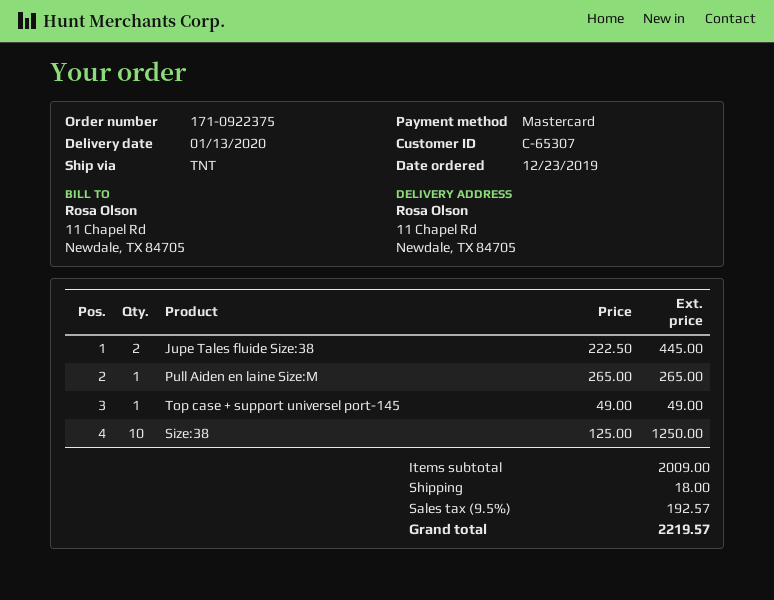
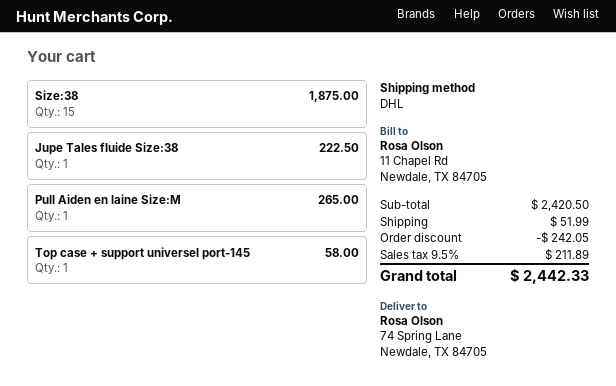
shipping method: TNT -> DHL
ship to: 11 Chapel Rd, Newdale, TX 84705 -> 74 Spring Lane, Newdale, TX 84705
Jupe Tales fluide Size:38: 2 for 445.00 -> 1 for 222.50
Top case + support universel port-145: 1 for 49.00 -> 1 for 58.00
Size:38: 10 for 1250.00 -> 15 for 1875.00
subtotal: 2009.00 -> 2420.50
discount: none -> 242.05
shipping: 18.00 -> 51.99
tax: 9.5% = 192.57 -> 9.5% = 211.89
total: 2219.57 -> 2442.33

